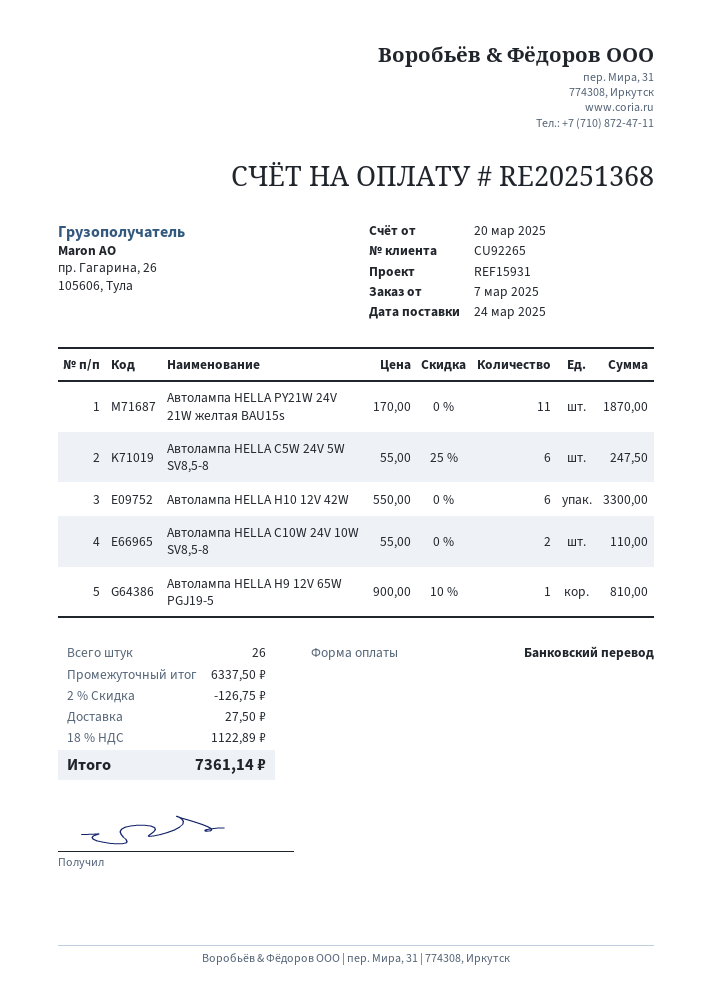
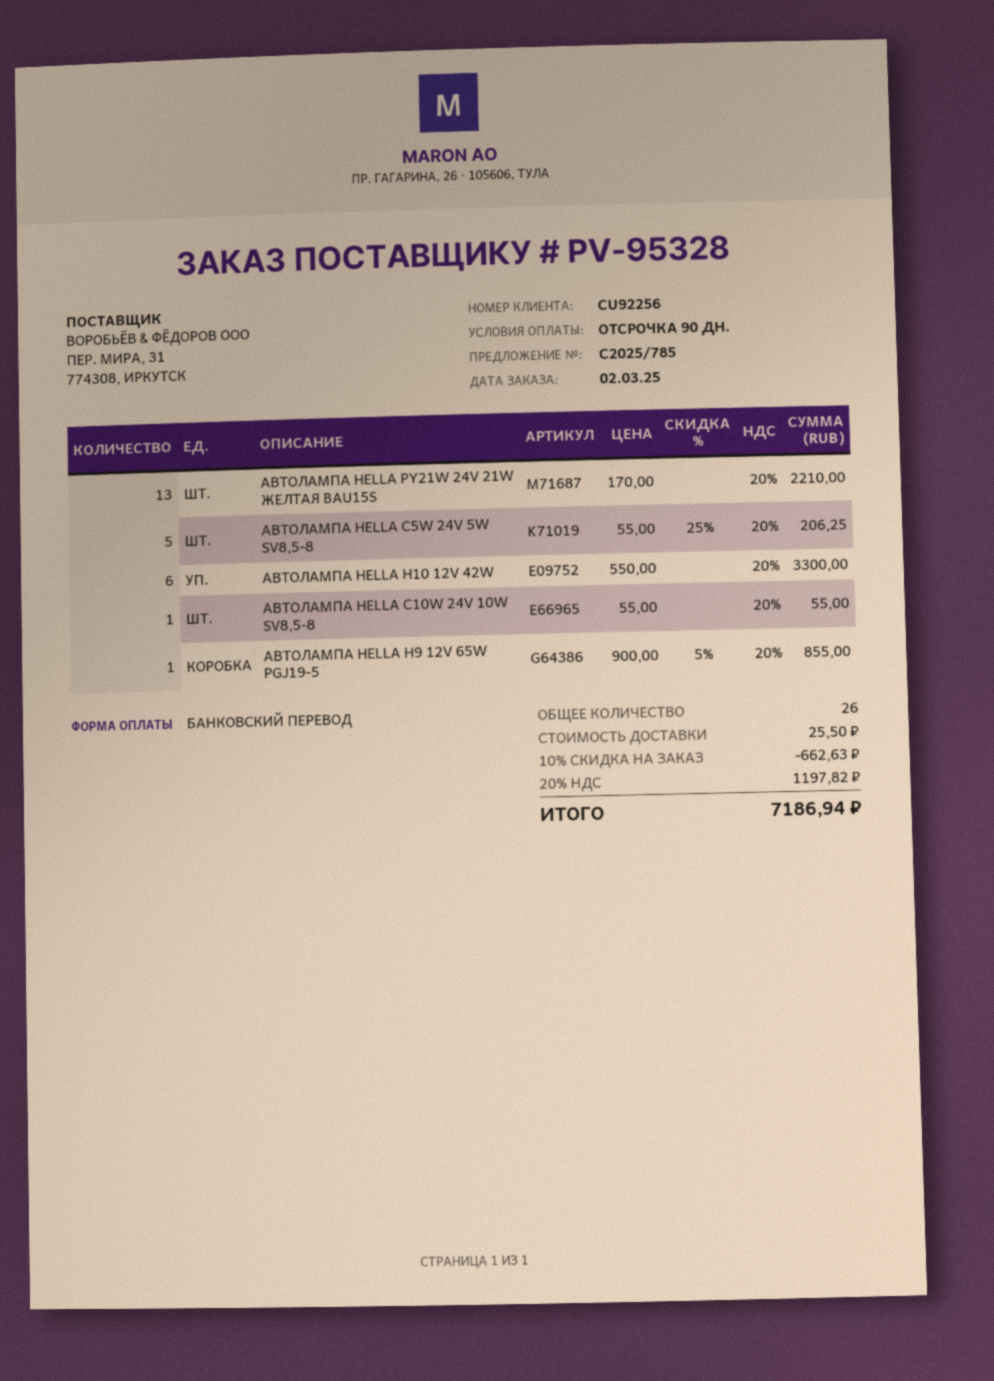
order date: 2025-03-07 -> 2025-03-02
customer number: CU92265 -> CU92256
Автолампа HELLA PY21W 24V 21W желтая BAU15s: 11 x 170.00 = 1870.00 -> 13 x 170.00 = 2210.00
Автолампа HELLA C5W 24V 5W SV8,5-8: 6 x 55.00 - 25% = 247.50 -> 5 x 55.00 - 25% = 206.25
Автолампа HELLA C10W 24V 10W SV8,5-8: 2 x 55.00 = 110.00 -> 1 x 55.00 = 55.00
Автолампа HELLA H9 12V 65W PGJ19-5: 1 x 900.00 - 10% = 810.00 -> 1 x 900.00 - 5% = 855.00
discount: 2% = 126.75 -> 10% = 662.63
shipping: 27.50 -> 25.50
tax: 18% = 1122.89 -> 20% = 1197.82
total: 7361.14 -> 7186.94

